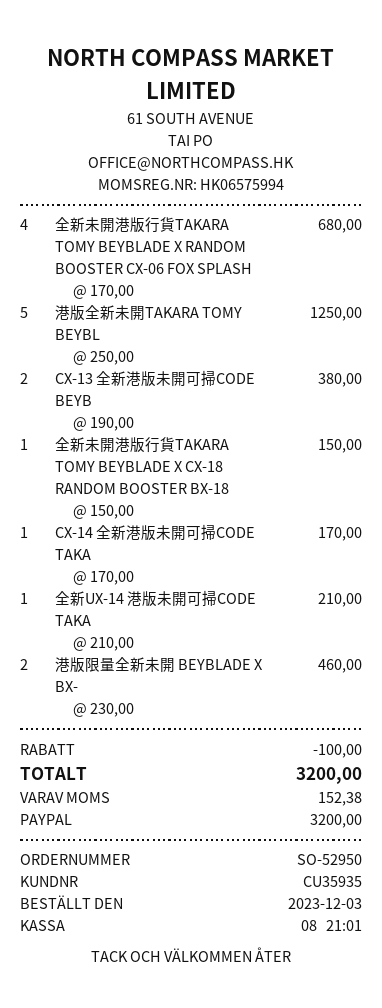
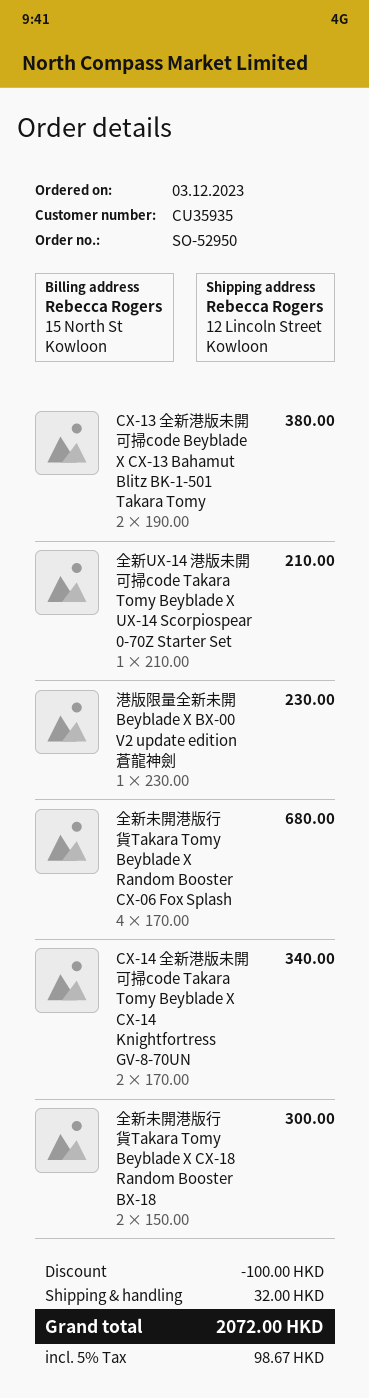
港版全新未開TAKARA TOMY BEYBL: 5 x 250.00 = 1250.00 -> none
全新未開港版行貨TAKARA TOMY BEYBLADE X CX-18 RANDOM BOOSTER BX-18: 1 x 150.00 = 150.00 -> 2 x 150.00 = 300.00
CX-14 全新港版未開可掃CODE TAKA: 1 x 170.00 = 170.00 -> 2 x 170.00 = 340.00
港版限量全新未開 BEYBLADE X BX-: 2 x 230.00 = 460.00 -> 1 x 230.00 = 230.00
shipping: none -> 32.00
tax: 152.38 -> 98.67
total: 3200.00 -> 2072.00

